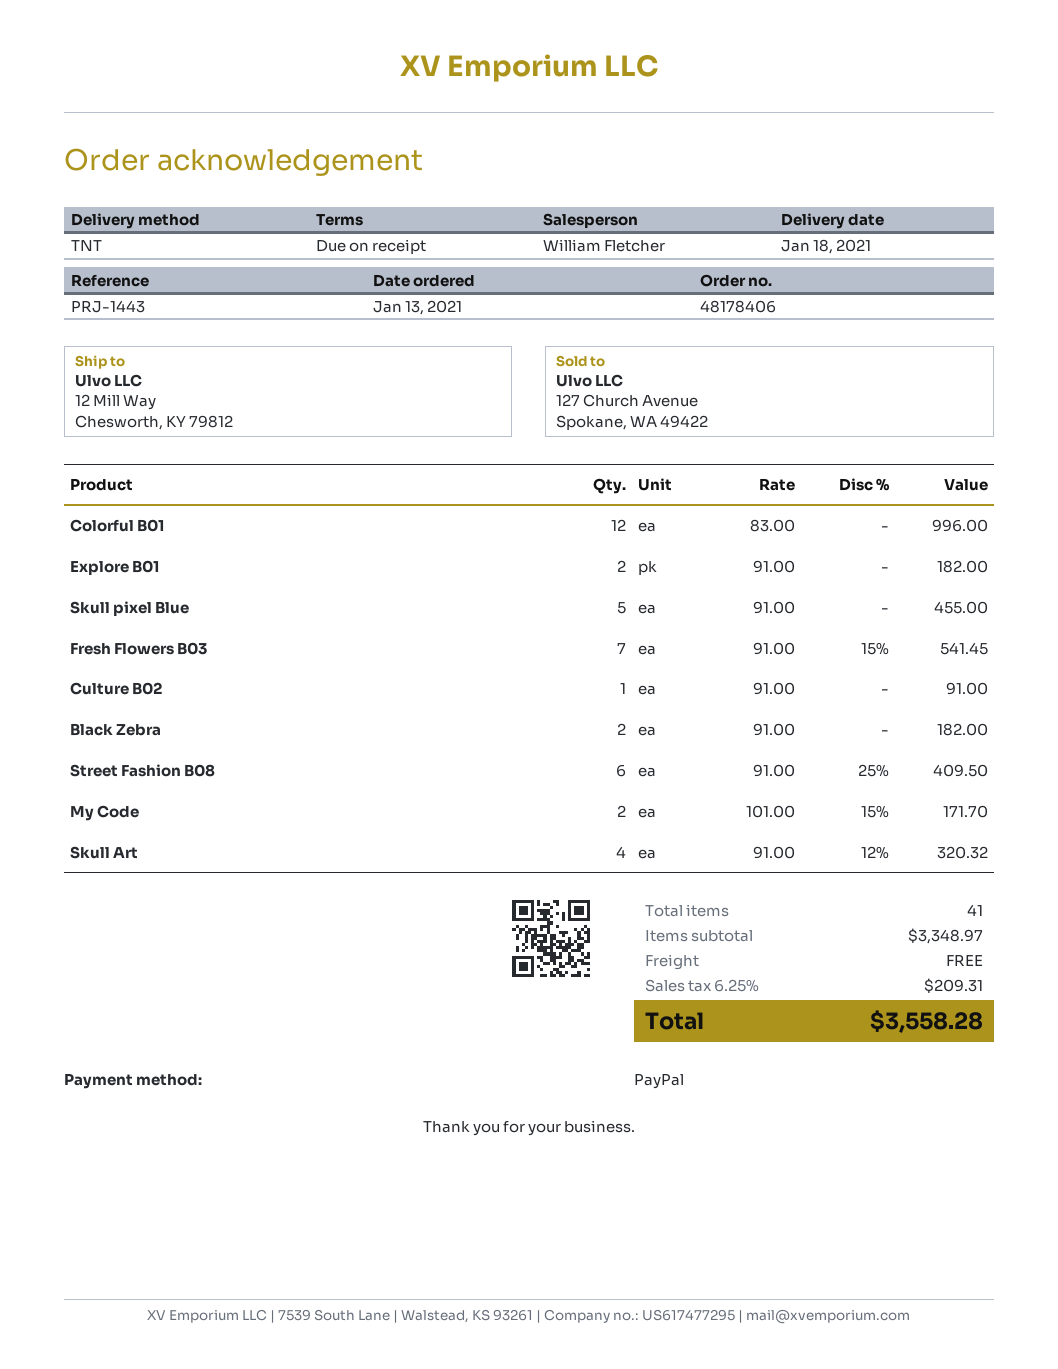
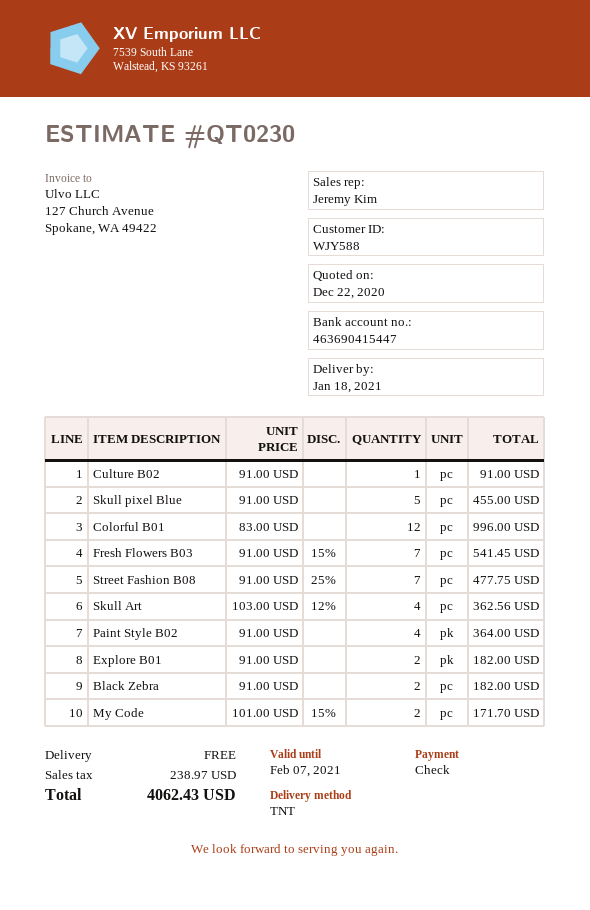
sales rep: William Fletcher -> Jeremy Kim
payment method: PayPal -> cheque
Street Fashion B08: 6 x 91.00 - 25% = 409.50 -> 7 x 91.00 - 25% = 477.75
Skull Art: 4 x 91.00 - 12% = 320.32 -> 4 x 103.00 - 12% = 362.56
Paint Style B02: none -> 4 x 91.00 = 364.00
tax: 209.31 -> 238.97
total: 3558.28 -> 4062.43

